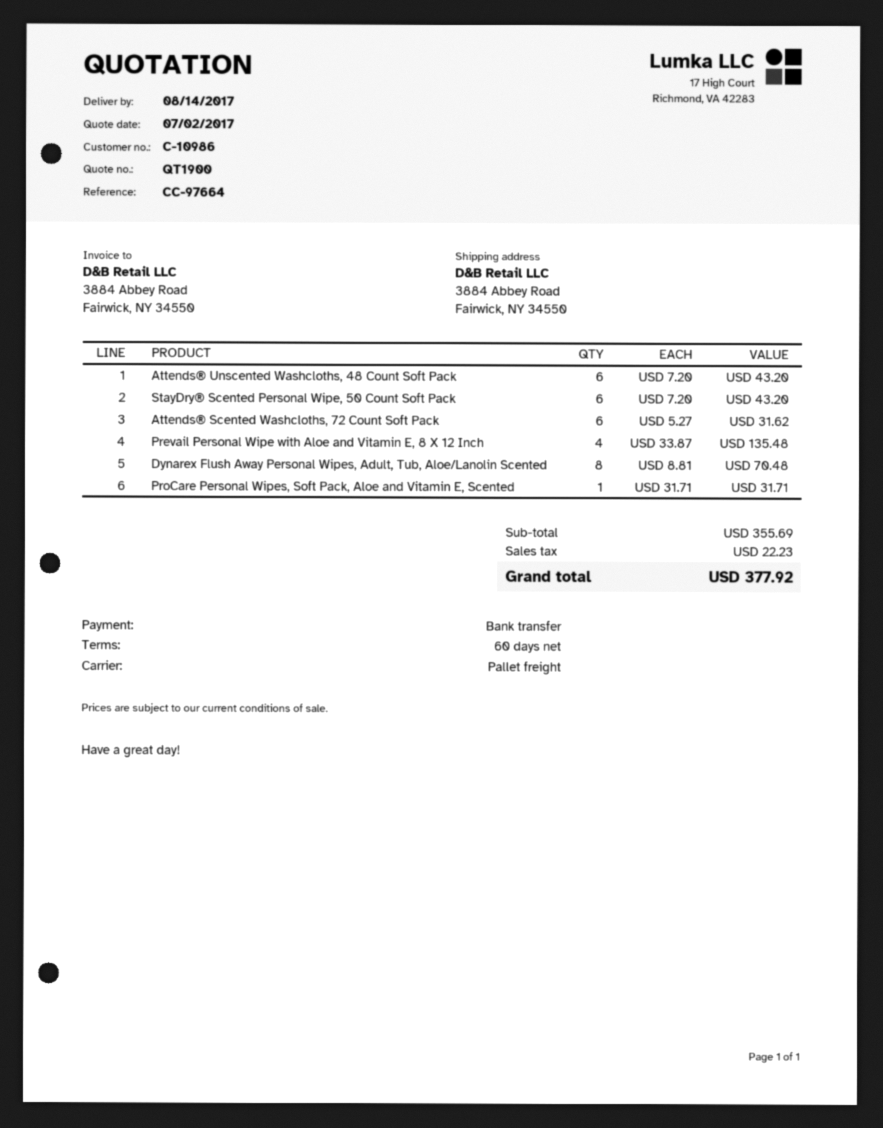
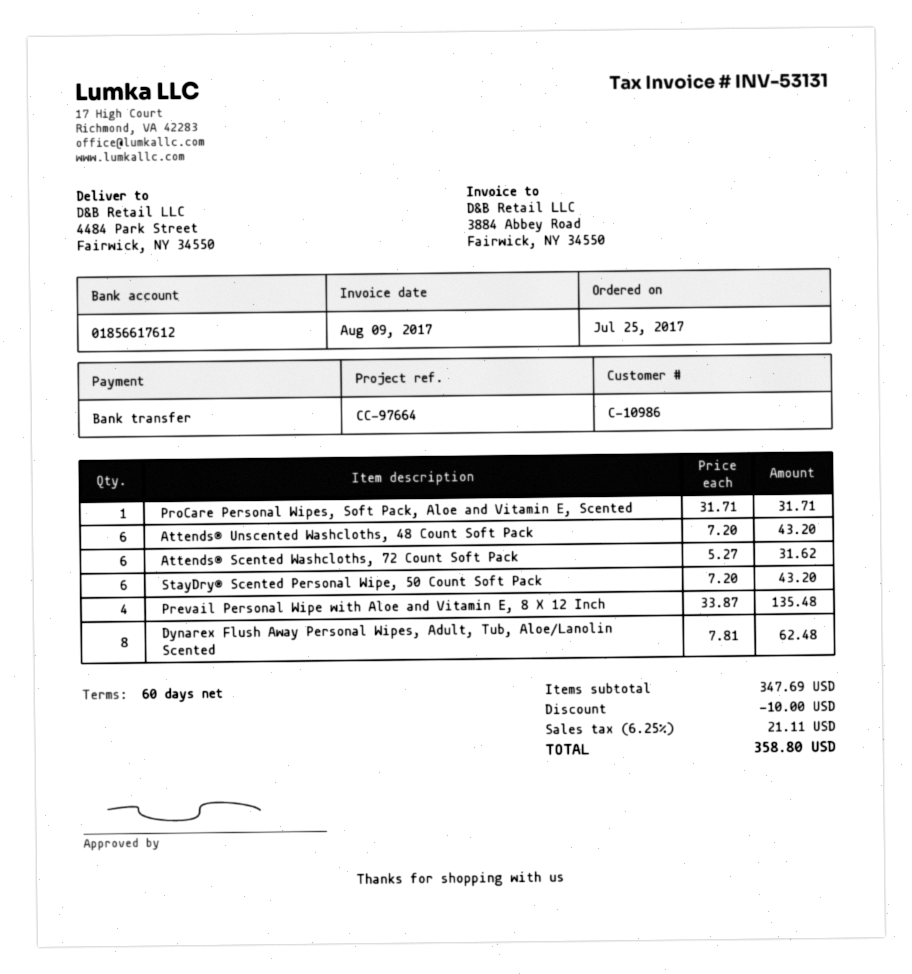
ship to: 3884 Abbey Road, Fairwick, NY 34550 -> 4484 Park Street, Fairwick, NY 34550
Dynarex Flush Away Personal Wipes, Adult, Tub, Aloe/Lanolin Scented: 8 x 8.81 = 70.48 -> 8 x 7.81 = 62.48
subtotal: 355.69 -> 347.69
discount: none -> 10.00
tax: 22.23 -> 21.11
total: 377.92 -> 358.80

